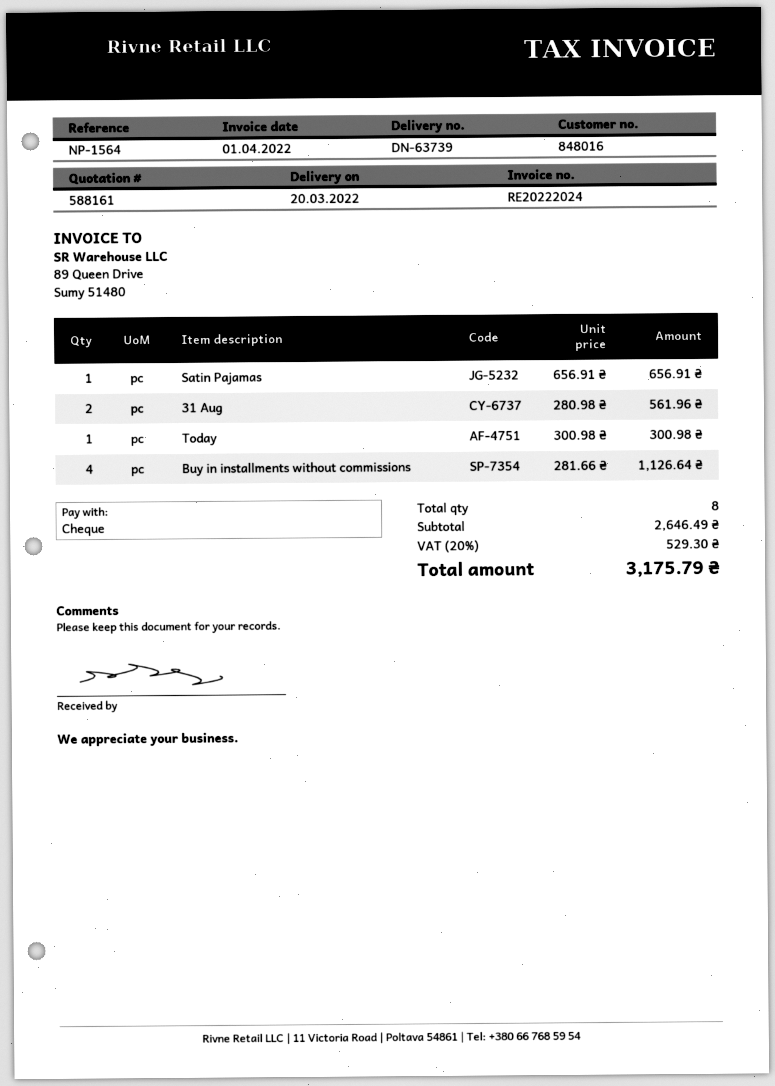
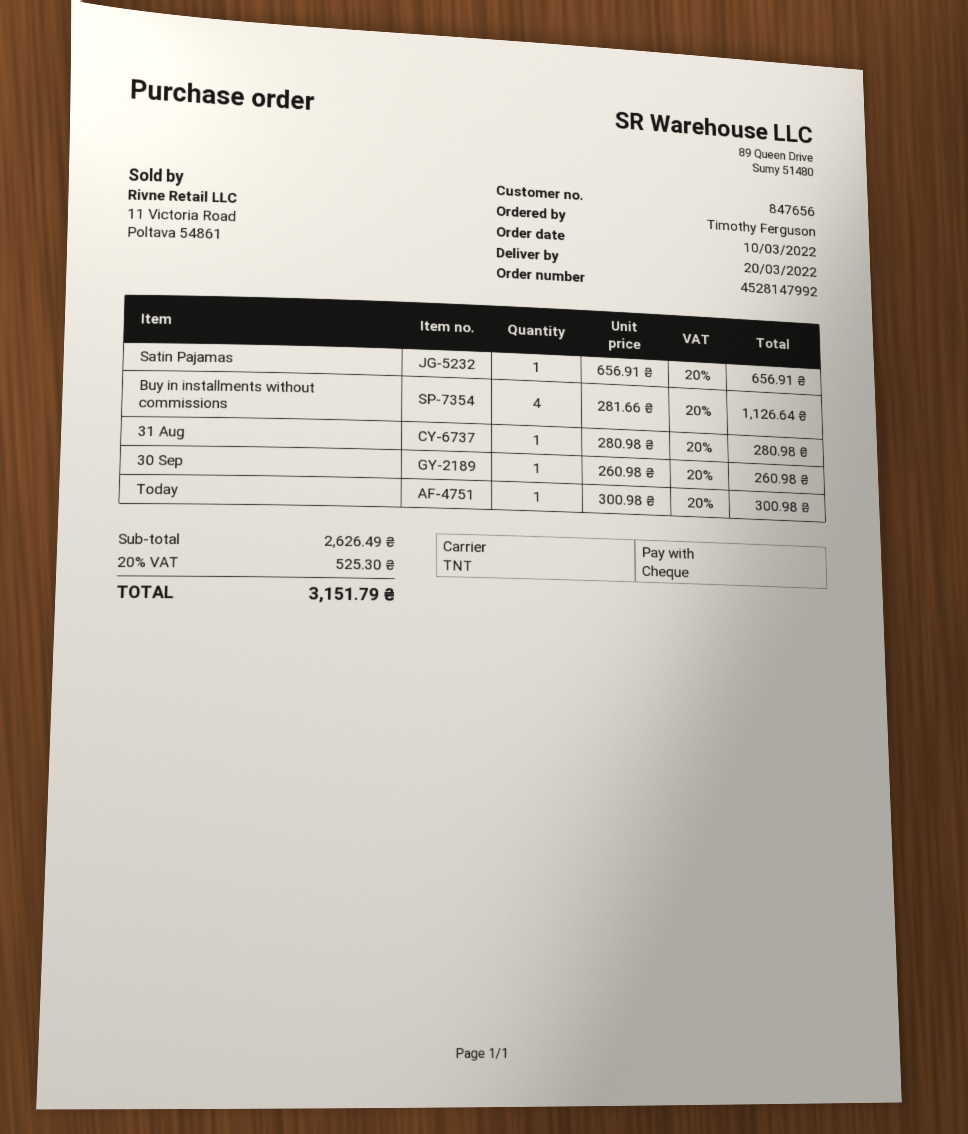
customer number: 848016 -> 847656
31 Aug: 2 x 280.98 = 561.96 -> 1 x 280.98 = 280.98
30 Sep: none -> 1 x 260.98 = 260.98
subtotal: 2646.49 -> 2626.49
tax: 20% = 529.30 -> 20% = 525.30
total: 3175.79 -> 3151.79

